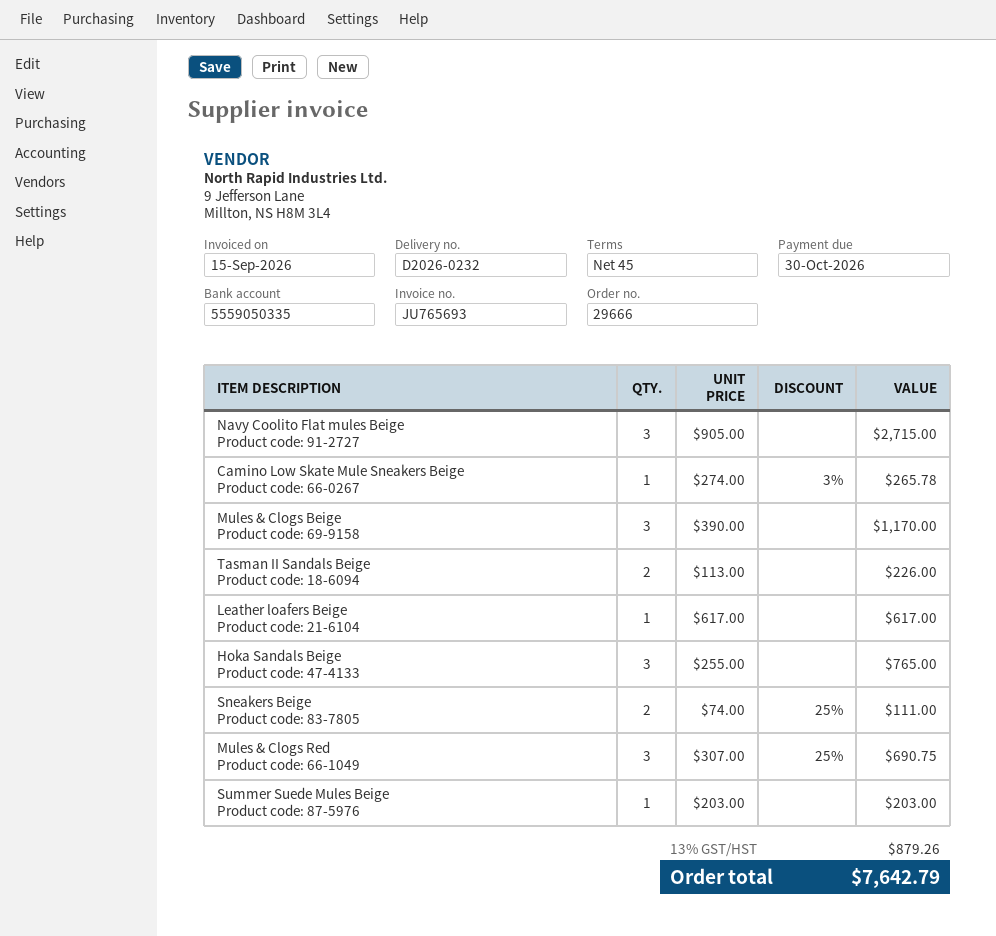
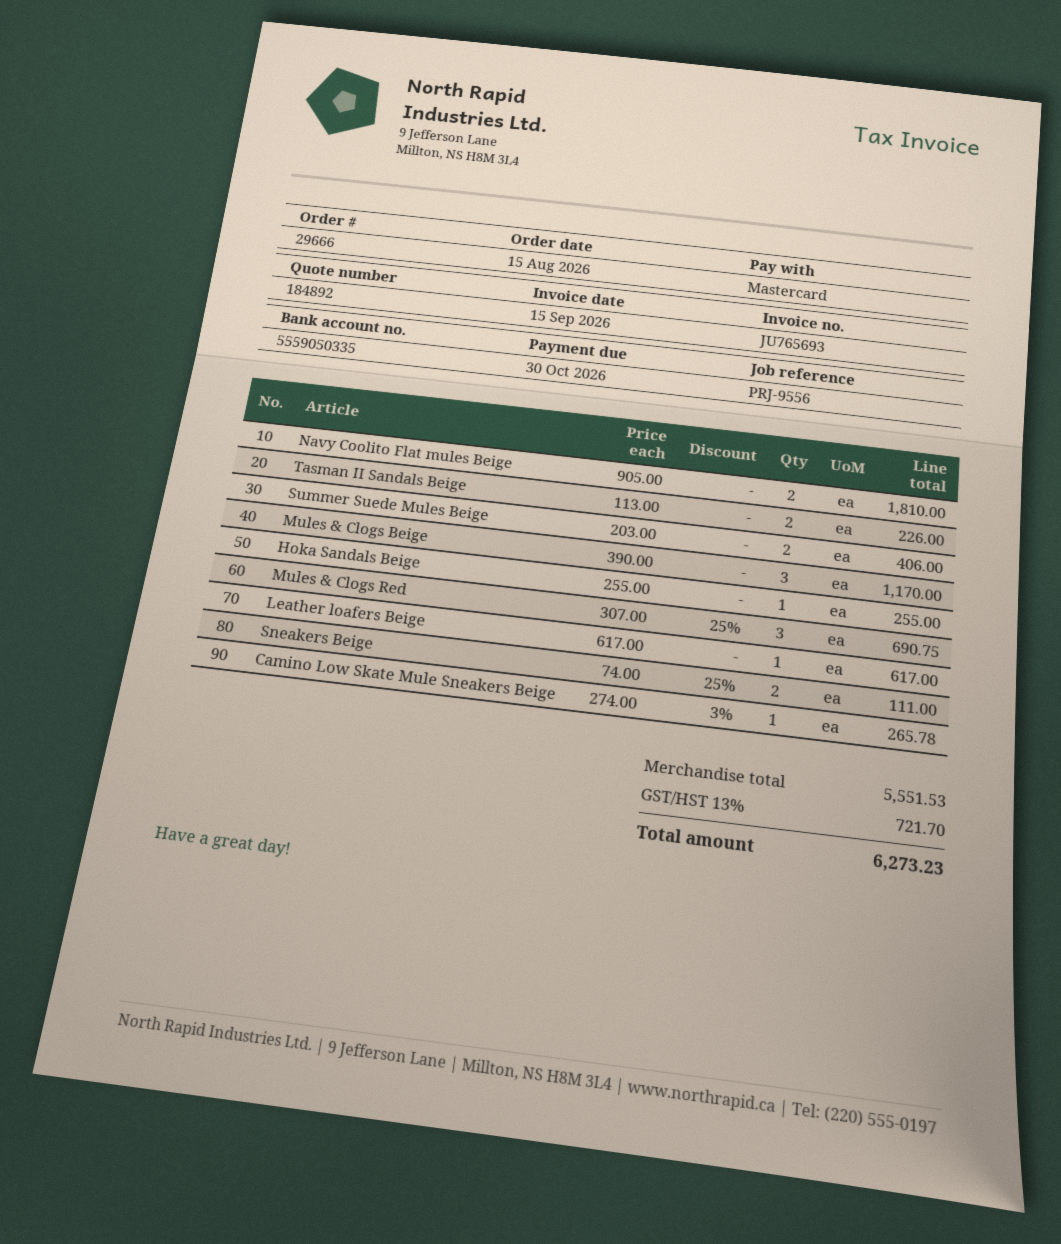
Navy Coolito Flat mules Beige: 3 x 905.00 = 2715.00 -> 2 x 905.00 = 1810.00
Hoka Sandals Beige: 3 x 255.00 = 765.00 -> 1 x 255.00 = 255.00
Summer Suede Mules Beige: 1 x 203.00 = 203.00 -> 2 x 203.00 = 406.00
tax: 13% = 879.26 -> 13% = 721.70
total: 7642.79 -> 6273.23

